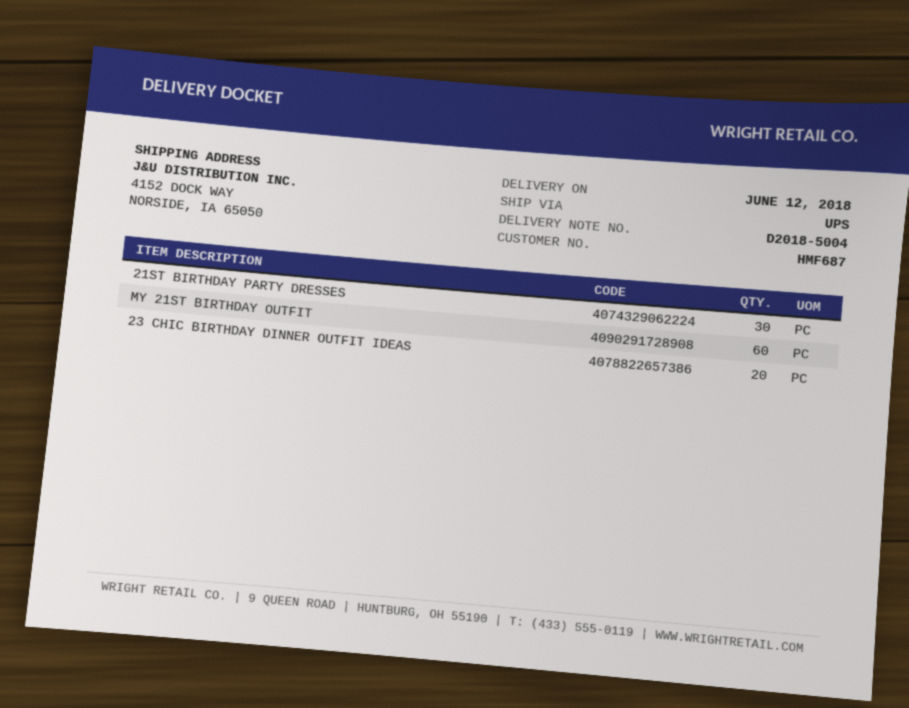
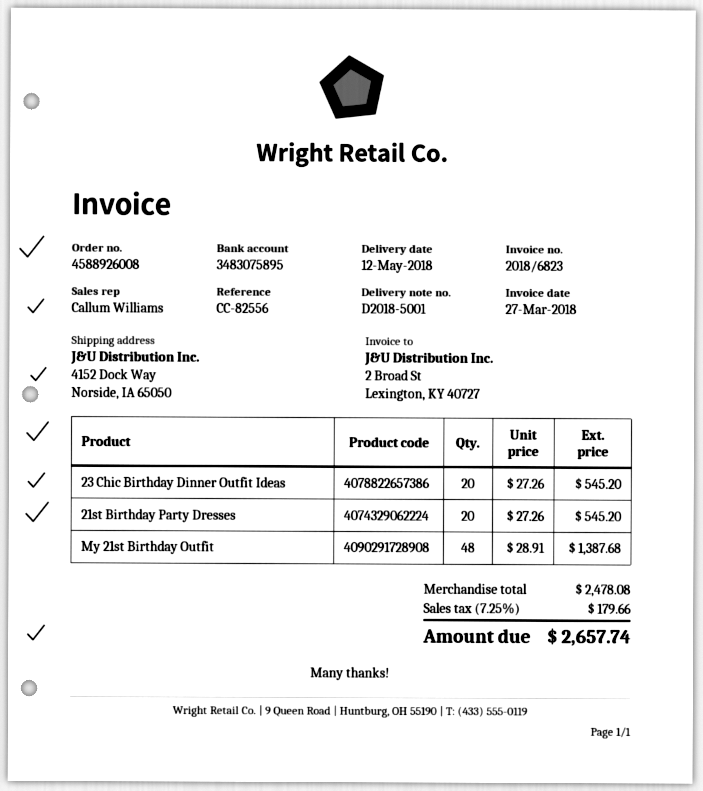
delivery note number: D2018-5004 -> D2018-5001
delivery date: 2018-06-12 -> 2018-05-12
21ST BIRTHDAY PARTY DRESSES: 30 -> 20
MY 21ST BIRTHDAY OUTFIT: 60 -> 48

